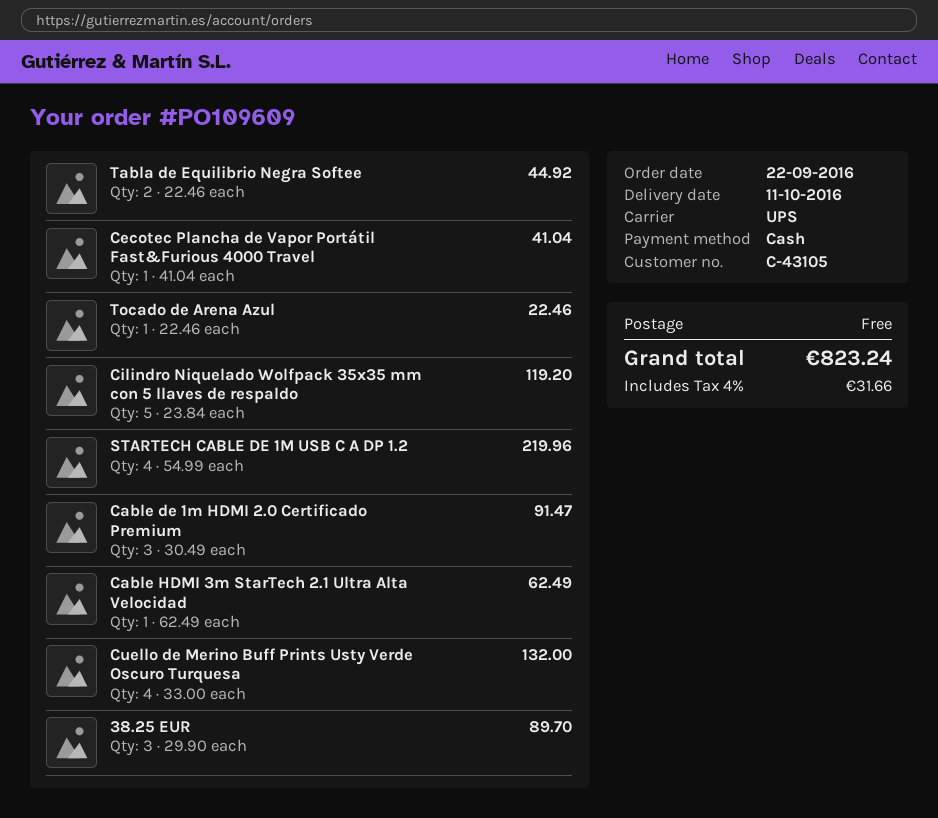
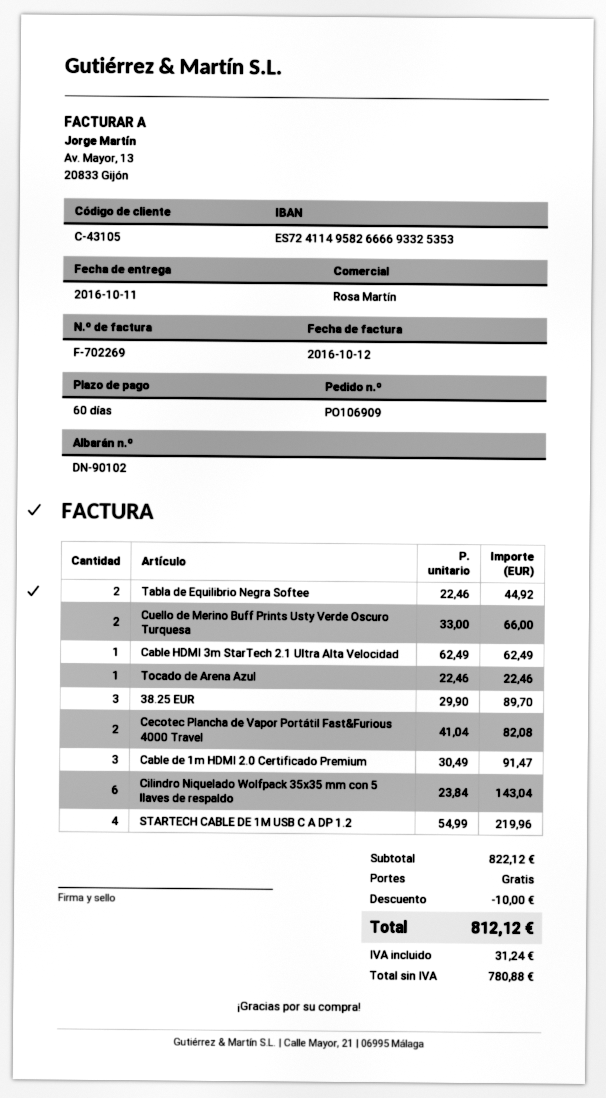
order number: PO109609 -> PO106909
Cecotec Plancha de Vapor Portátil Fast&Furious 4000 Travel: 1 x 41.04 = 41.04 -> 2 x 41.04 = 82.08
Cilindro Niquelado Wolfpack 35x35 mm con 5 llaves de respaldo: 5 x 23.84 = 119.20 -> 6 x 23.84 = 143.04
Cuello de Merino Buff Prints Usty Verde Oscuro Turquesa: 4 x 33.00 = 132.00 -> 2 x 33.00 = 66.00
discount: none -> 10.00
tax: 31.66 -> 31.24
total: 823.24 -> 812.12

